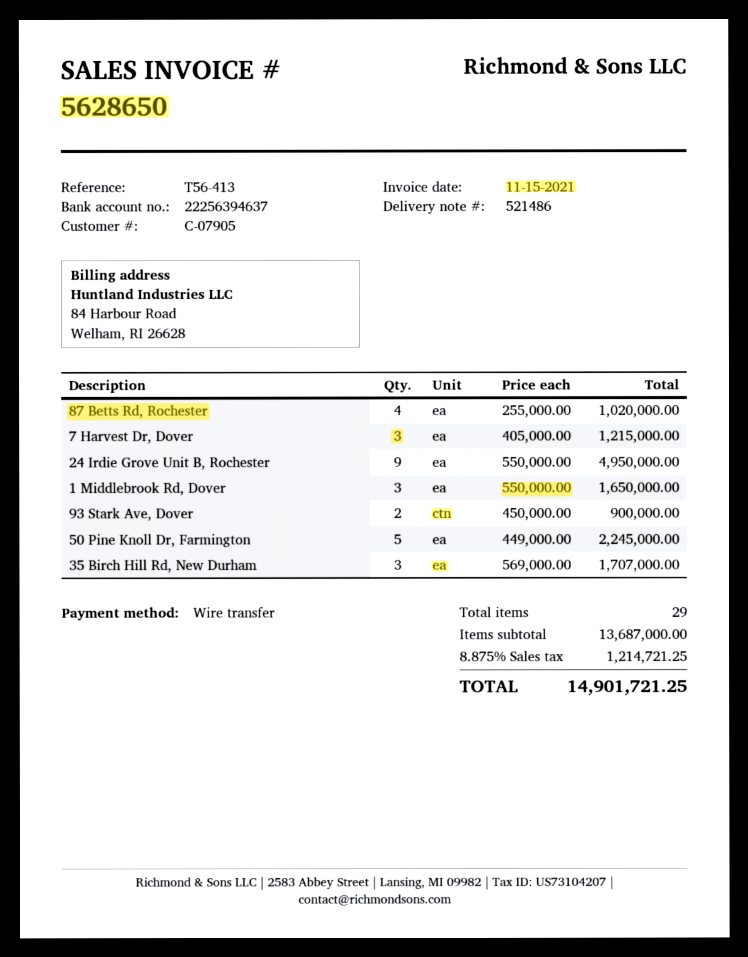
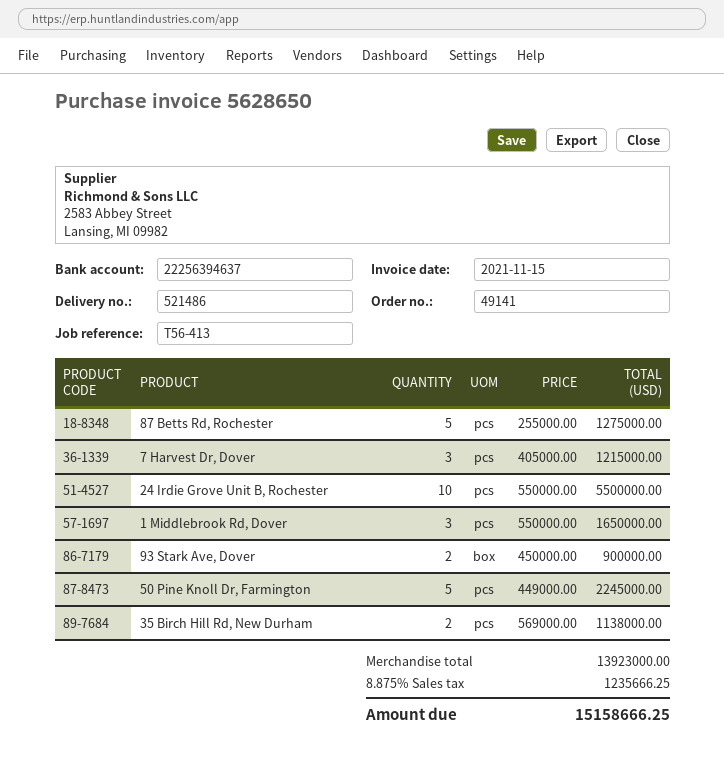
87 Betts Rd, Rochester: 4 x 255000.00 = 1020000.00 -> 5 x 255000.00 = 1275000.00
24 Irdie Grove Unit B, Rochester: 9 x 550000.00 = 4950000.00 -> 10 x 550000.00 = 5500000.00
35 Birch Hill Rd, New Durham: 3 x 569000.00 = 1707000.00 -> 2 x 569000.00 = 1138000.00
subtotal: 13687000.00 -> 13923000.00
tax: 8.875% = 1214721.25 -> 8.875% = 1235666.25
total: 14901721.25 -> 15158666.25

